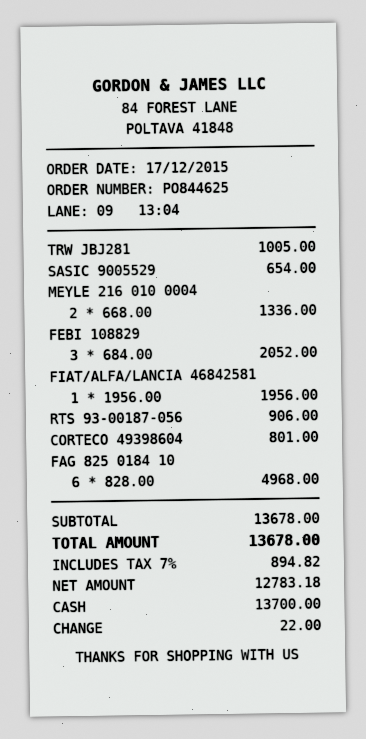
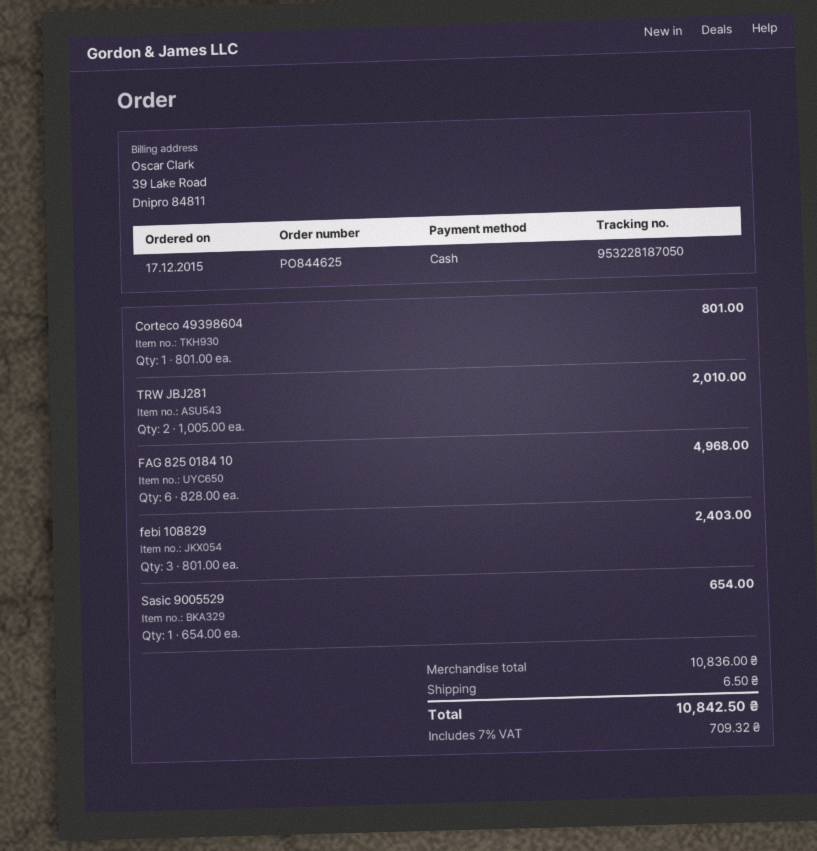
TRW JBJ281: 1 x 1005.00 = 1005.00 -> 2 x 1005.00 = 2010.00
MEYLE 216 010 0004: 2 x 668.00 = 1336.00 -> none
FEBI 108829: 3 x 684.00 = 2052.00 -> 3 x 801.00 = 2403.00
FIAT/ALFA/LANCIA 46842581: 1 x 1956.00 = 1956.00 -> none
RTS 93-00187-056: 1 x 906.00 = 906.00 -> none
subtotal: 13678.00 -> 10836.00
shipping: none -> 6.50
tax: 7% = 894.82 -> 7% = 709.32
total: 13678.00 -> 10842.50

